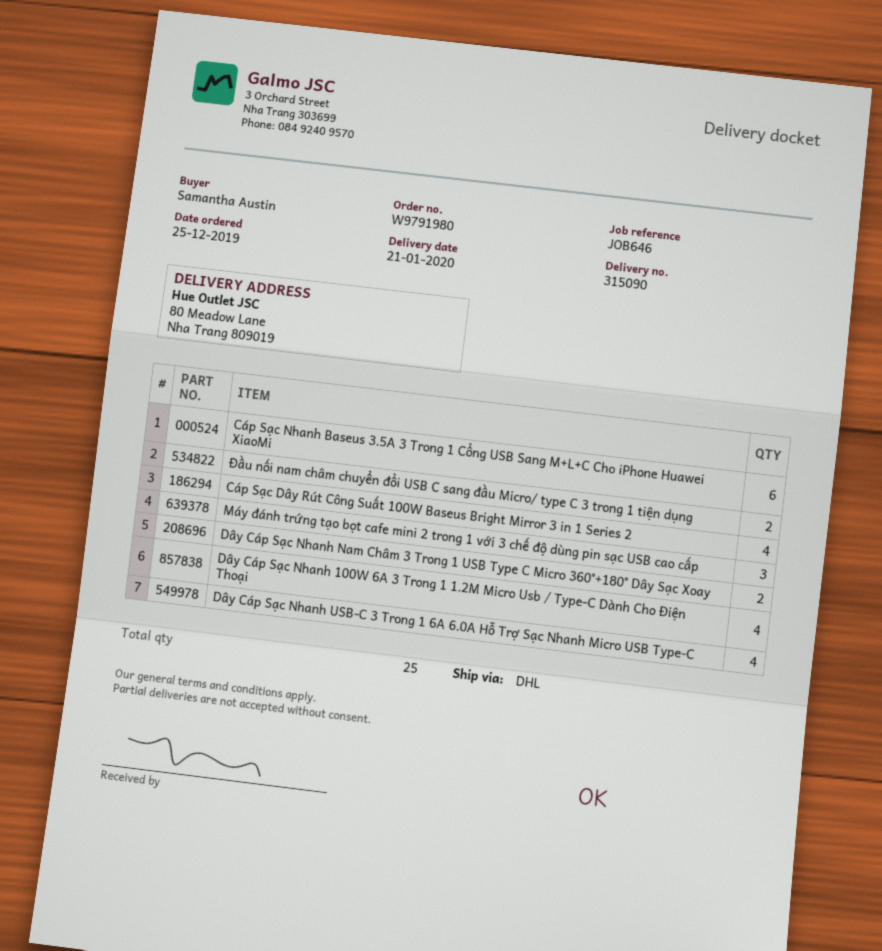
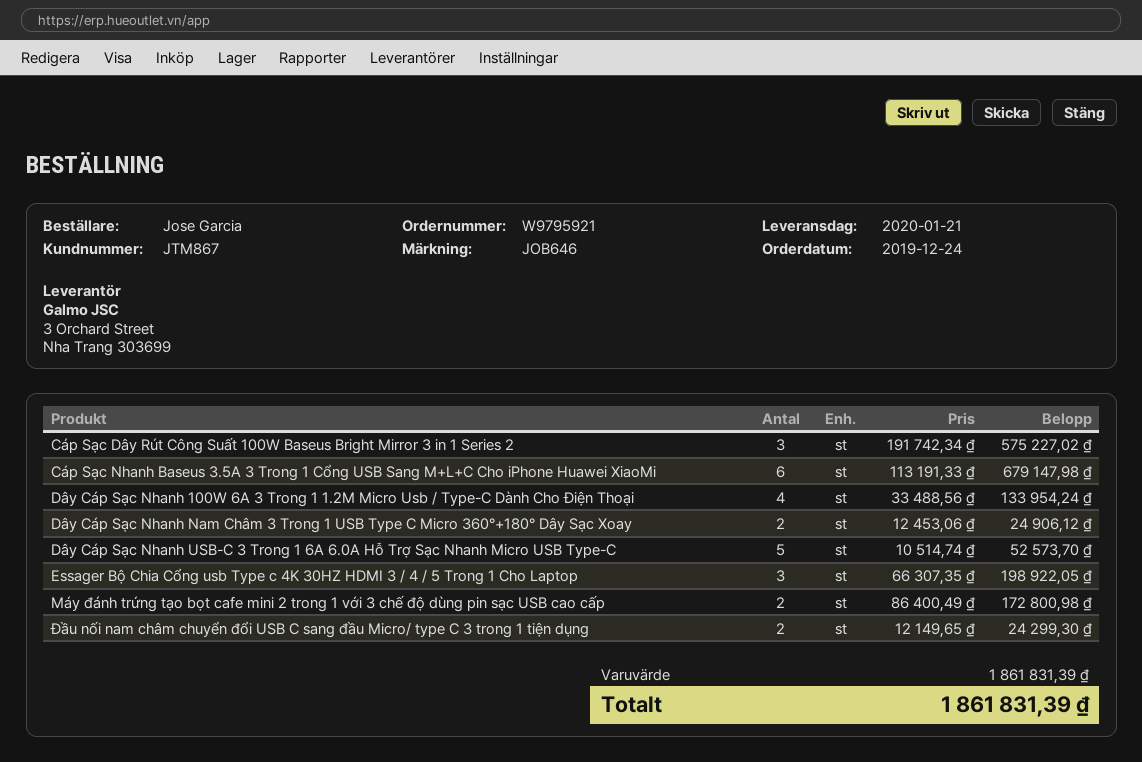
order number: W9791980 -> W9795921
order date: 2019-12-25 -> 2019-12-24
ordered by: Samantha Austin -> Jose Garcia
Cáp Sạc Dây Rút Công Suất 100W Baseus Bright Mirror 3 in 1 Series 2: 4 -> 3
Máy đánh trứng tạo bọt cafe mini 2 trong 1 với 3 chế độ dùng pin sạc USB cao cấp: 3 -> 2
Dây Cáp Sạc Nhanh USB-C 3 Trong 1 6A 6.0A Hỗ Trợ Sạc Nhanh Micro USB Type-C: 4 -> 5
Essager Bộ Chia Cổng usb Type c 4K 30HZ HDMI 3 / 4 / 5 Trong 1 Cho Laptop: none -> 3

